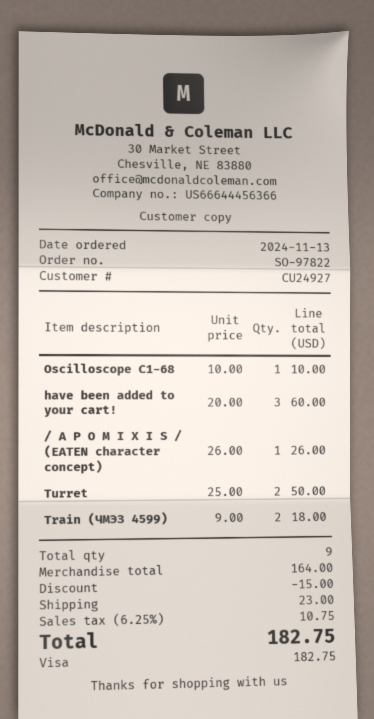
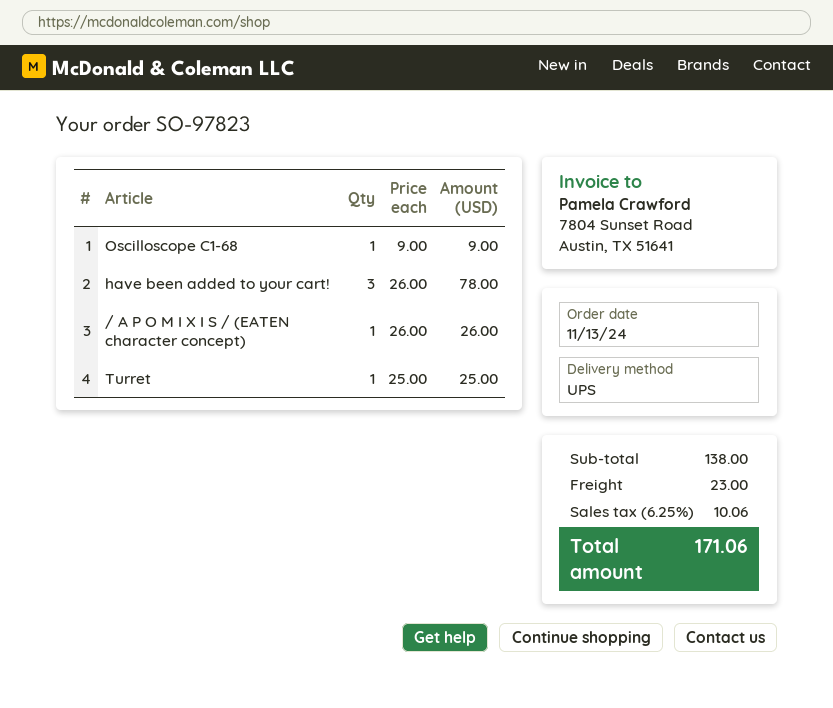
order number: SO-97822 -> SO-97823
Oscilloscope C1-68: 1 x 10.00 = 10.00 -> 1 x 9.00 = 9.00
have been added to your cart!: 3 x 20.00 = 60.00 -> 3 x 26.00 = 78.00
Turret: 2 x 25.00 = 50.00 -> 1 x 25.00 = 25.00
Train (ЧМЭЗ 4599): 2 x 9.00 = 18.00 -> none
subtotal: 164.00 -> 138.00
discount: 15.00 -> none
tax: 6.25% = 10.75 -> 6.25% = 10.06
total: 182.75 -> 171.06

